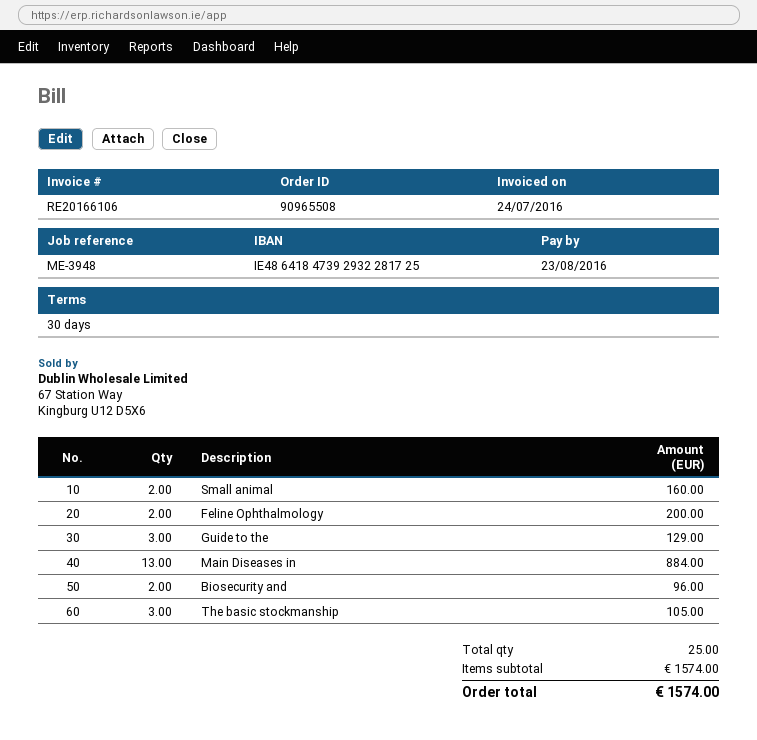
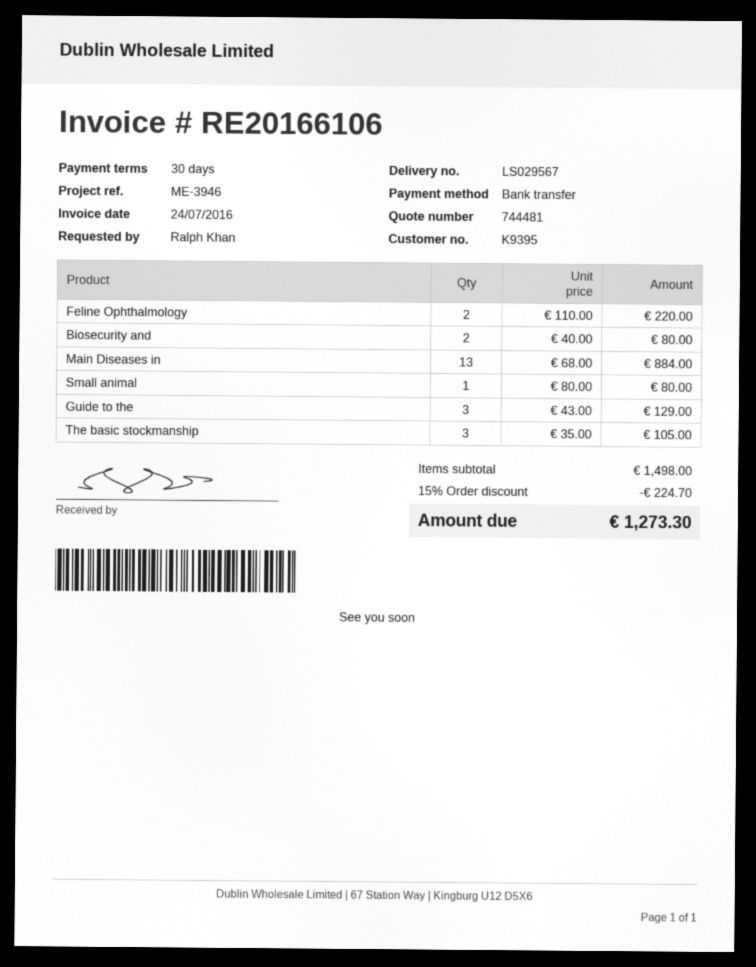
reference: ME-3948 -> ME-3946
Small animal: 2 for 160.00 -> 1 for 80.00
Feline Ophthalmology: 2 for 200.00 -> 2 for 220.00
Biosecurity and: 2 for 96.00 -> 2 for 80.00
subtotal: 1574.00 -> 1498.00
discount: none -> 15% = 224.70
total: 1574.00 -> 1273.30

